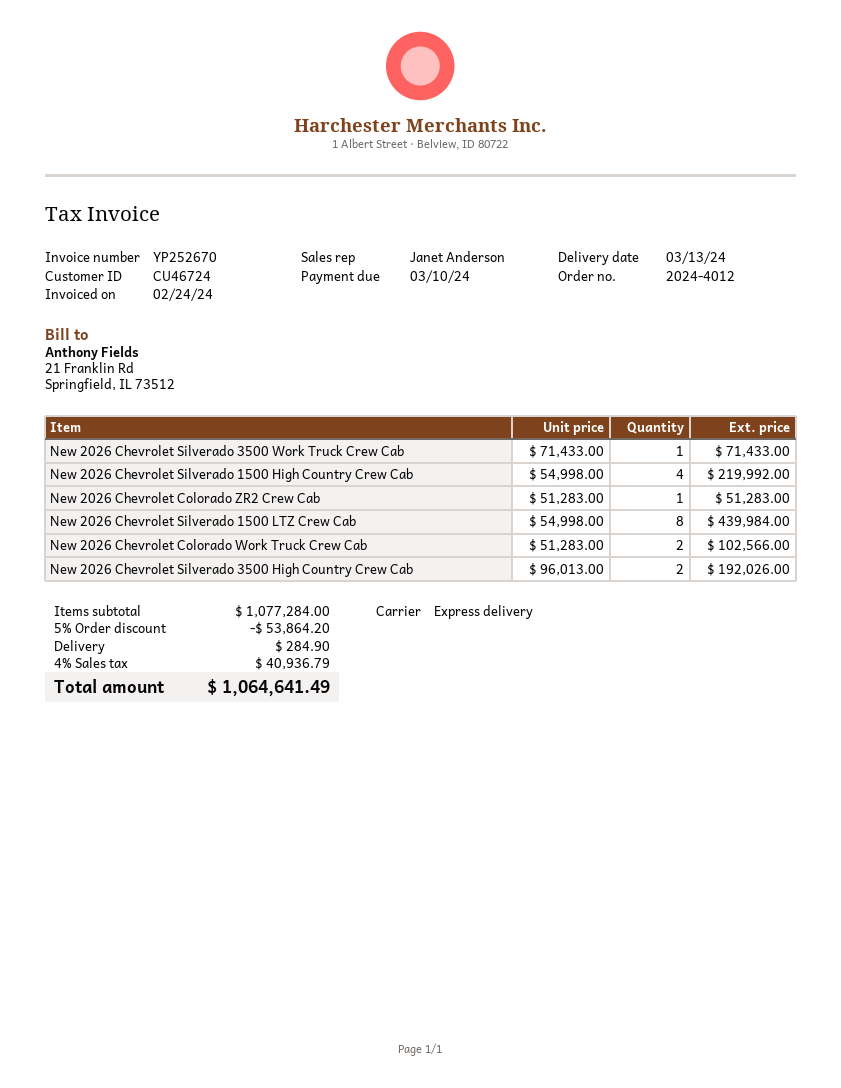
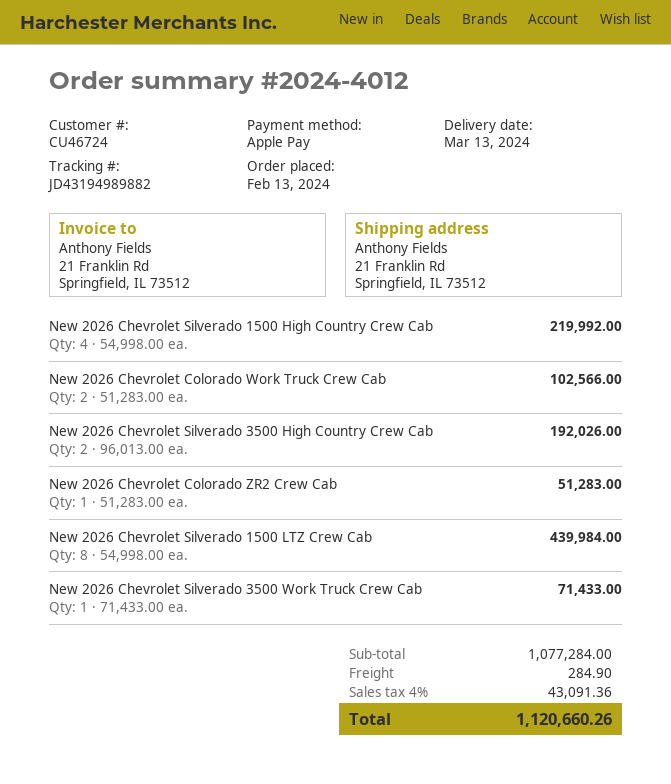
discount: 5% = 53864.20 -> none
tax: 4% = 40936.79 -> 4% = 43091.36
total: 1064641.49 -> 1120660.26

